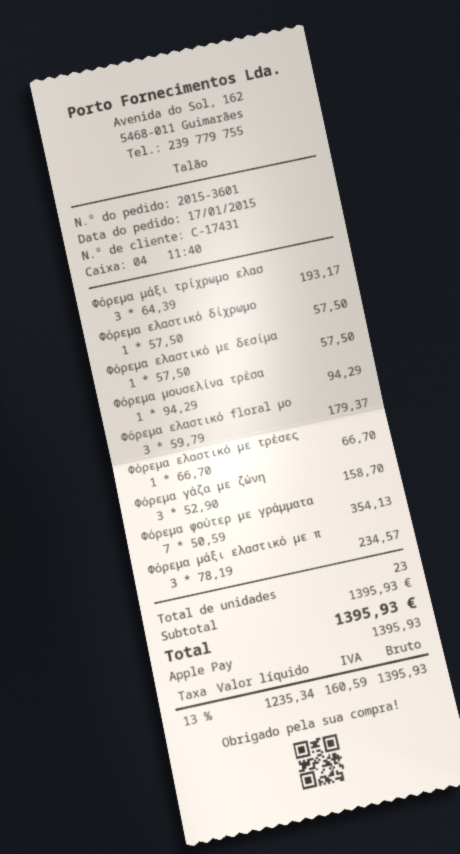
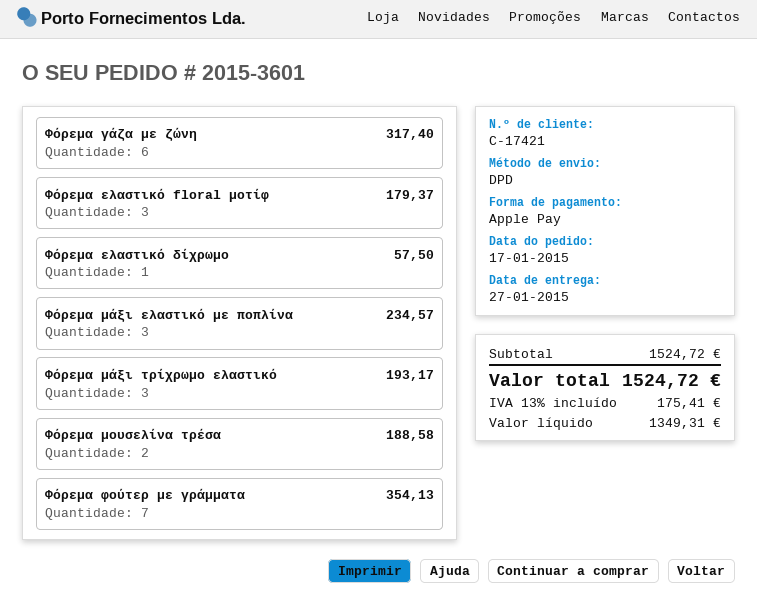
customer number: C-17431 -> C-17421
Φόρεμα ελαστικό με δεσίμα: 1 for 57.50 -> none
Φόρεμα μουσελίνα τρέσα: 1 for 94.29 -> 2 for 188.58
Φόρεμα ελαστικό με τρέσες: 1 for 66.70 -> none
Φόρεμα γάζα με ζώνη: 3 for 158.70 -> 6 for 317.40
subtotal: 1395.93 -> 1524.72
net: 1235.34 -> 1349.31
tax: 13% = 160.59 -> 13% = 175.41
total: 1395.93 -> 1524.72

